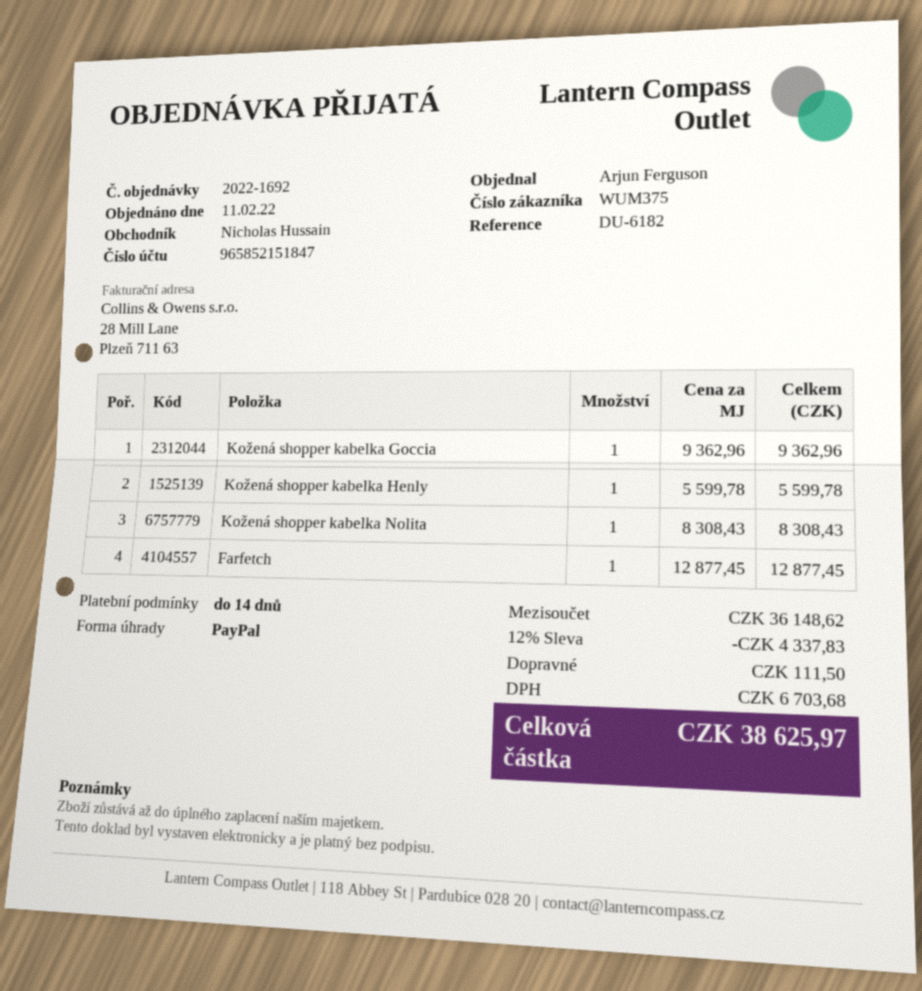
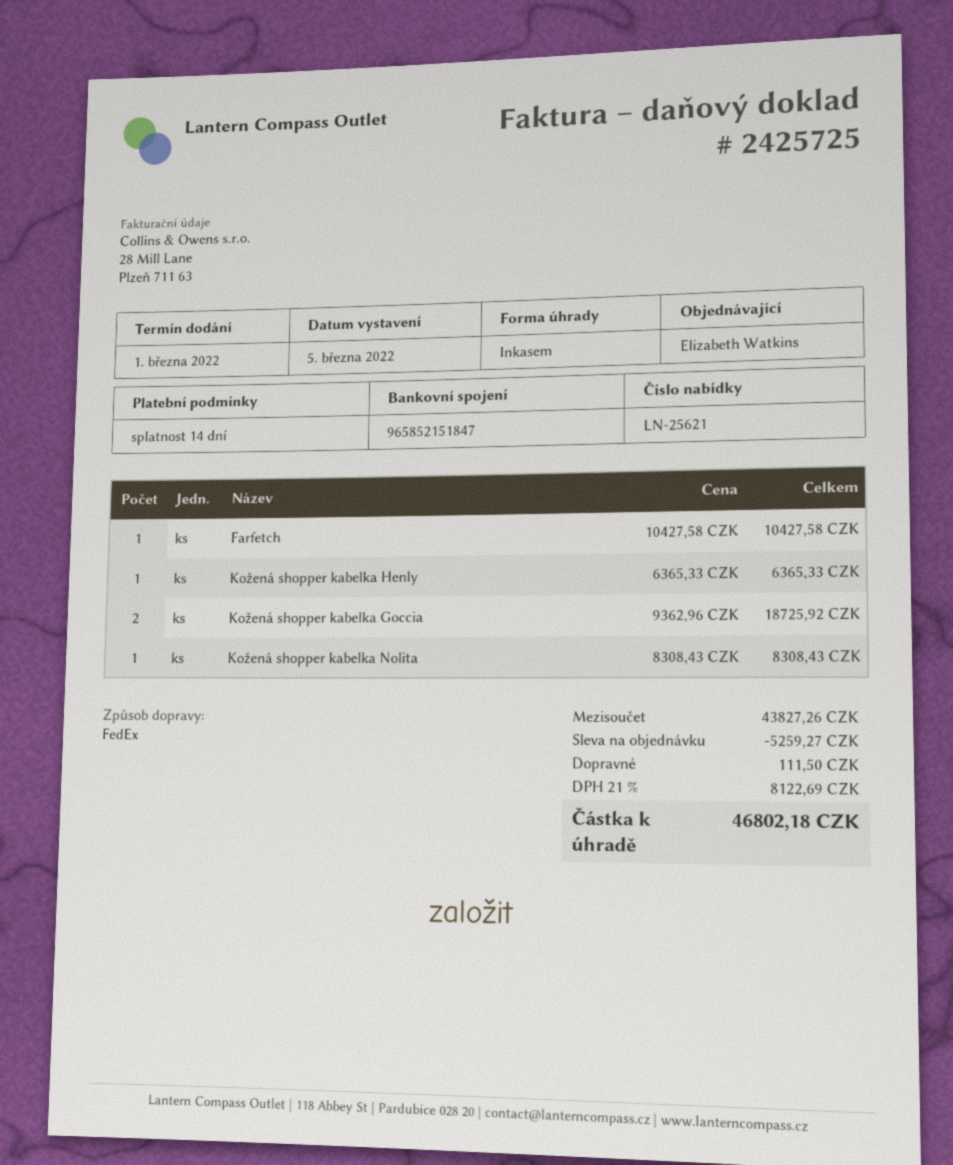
ordered by: Arjun Ferguson -> Elizabeth Watkins
payment method: PayPal -> direct debit
Kožená shopper kabelka Goccia: 1 x 9362.96 = 9362.96 -> 2 x 9362.96 = 18725.92
Kožená shopper kabelka Henly: 1 x 5599.78 = 5599.78 -> 1 x 6365.33 = 6365.33
Farfetch: 1 x 12877.45 = 12877.45 -> 1 x 10427.58 = 10427.58
subtotal: 36148.62 -> 43827.26
discount: 4337.83 -> 5259.27
tax: 6703.68 -> 8122.69
total: 38625.97 -> 46802.18

